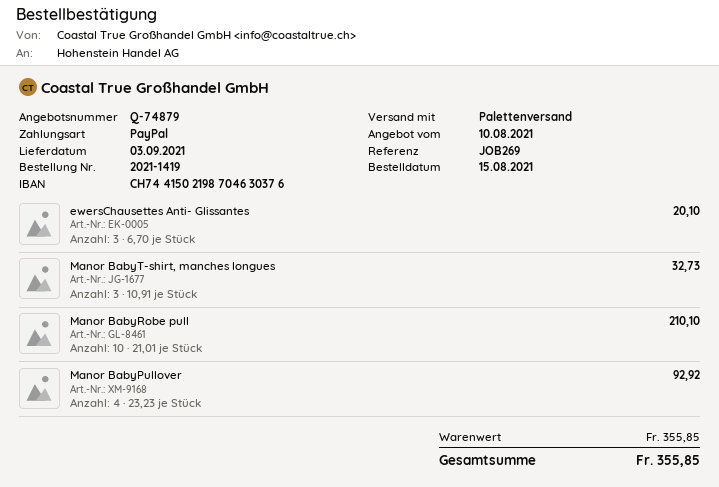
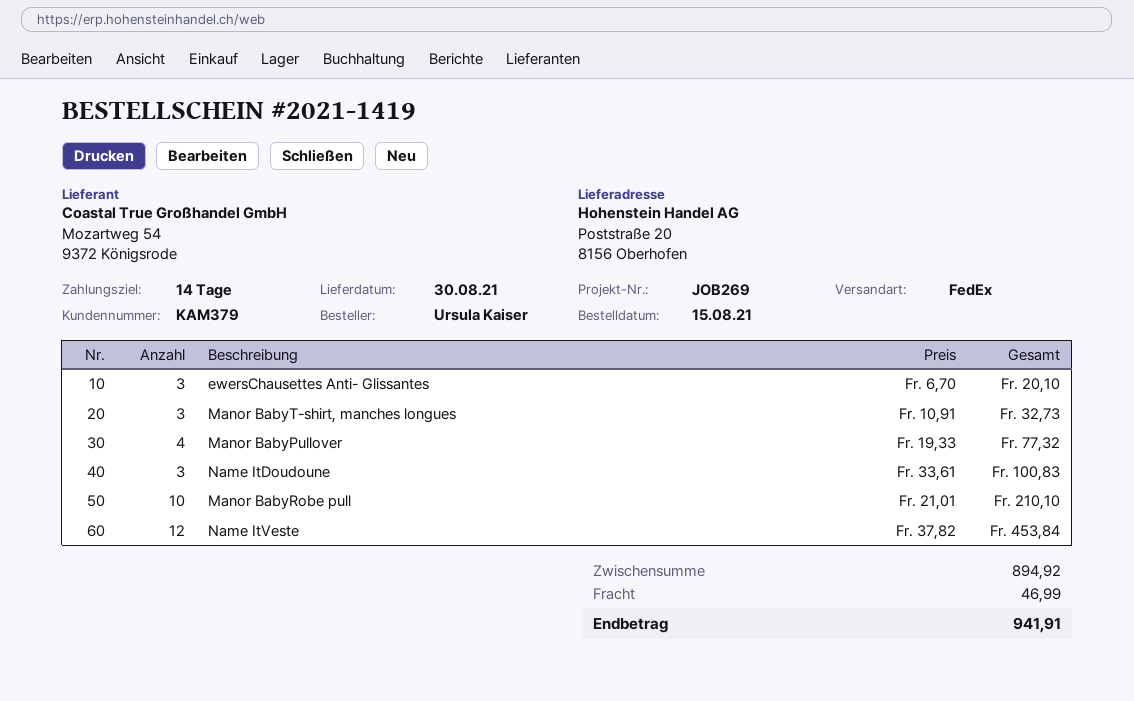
delivery date: 2021-09-03 -> 2021-08-30
shipping method: pallet freight -> FedEx
Manor BabyPullover: 4 x 23.23 = 92.92 -> 4 x 19.33 = 77.32
Name ItDoudoune: none -> 3 x 33.61 = 100.83
Name ItVeste: none -> 12 x 37.82 = 453.84
subtotal: 355.85 -> 894.92
shipping: none -> 46.99
total: 355.85 -> 941.91

